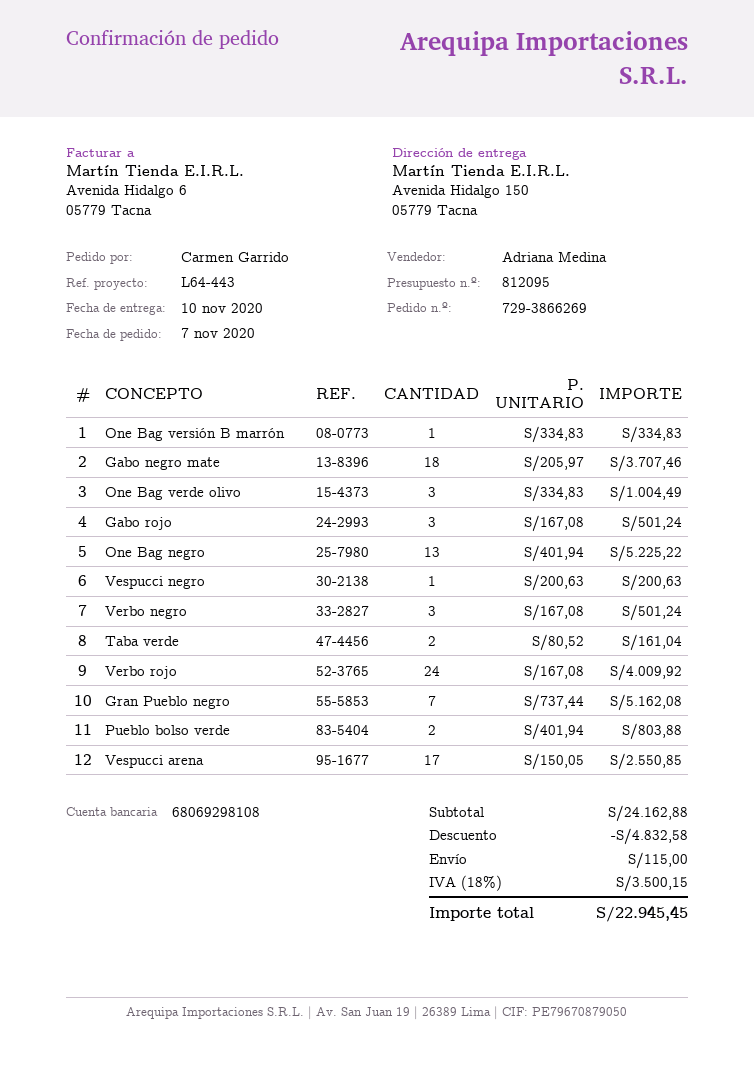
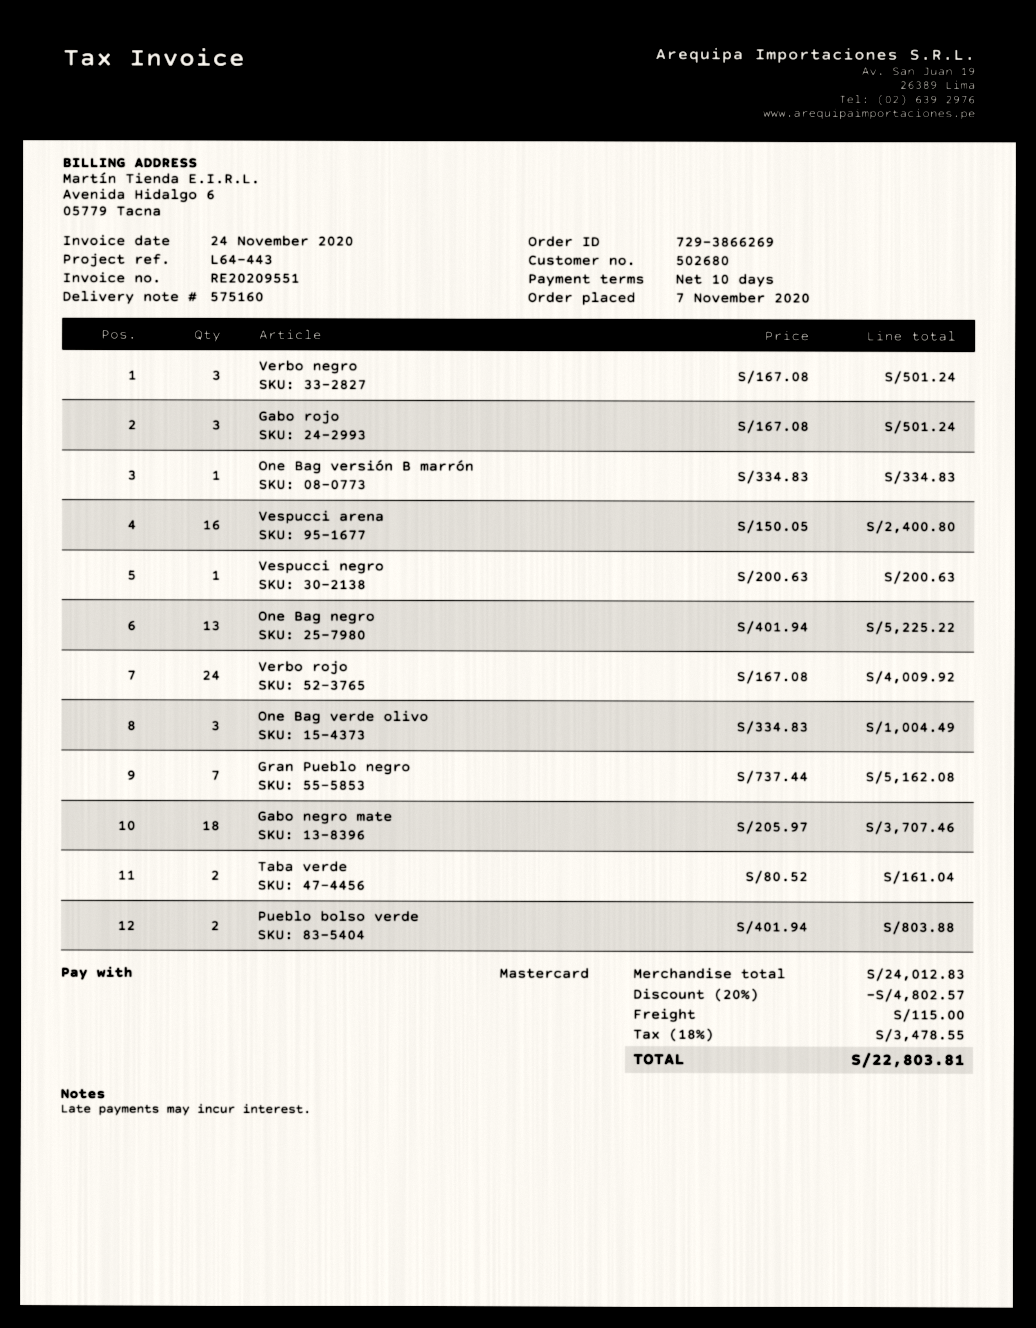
Vespucci arena: 17 x 150.05 = 2550.85 -> 16 x 150.05 = 2400.80
subtotal: 24162.88 -> 24012.83
discount: 4832.58 -> 4802.57
tax: 18% = 3500.15 -> 18% = 3478.55
total: 22945.45 -> 22803.81

